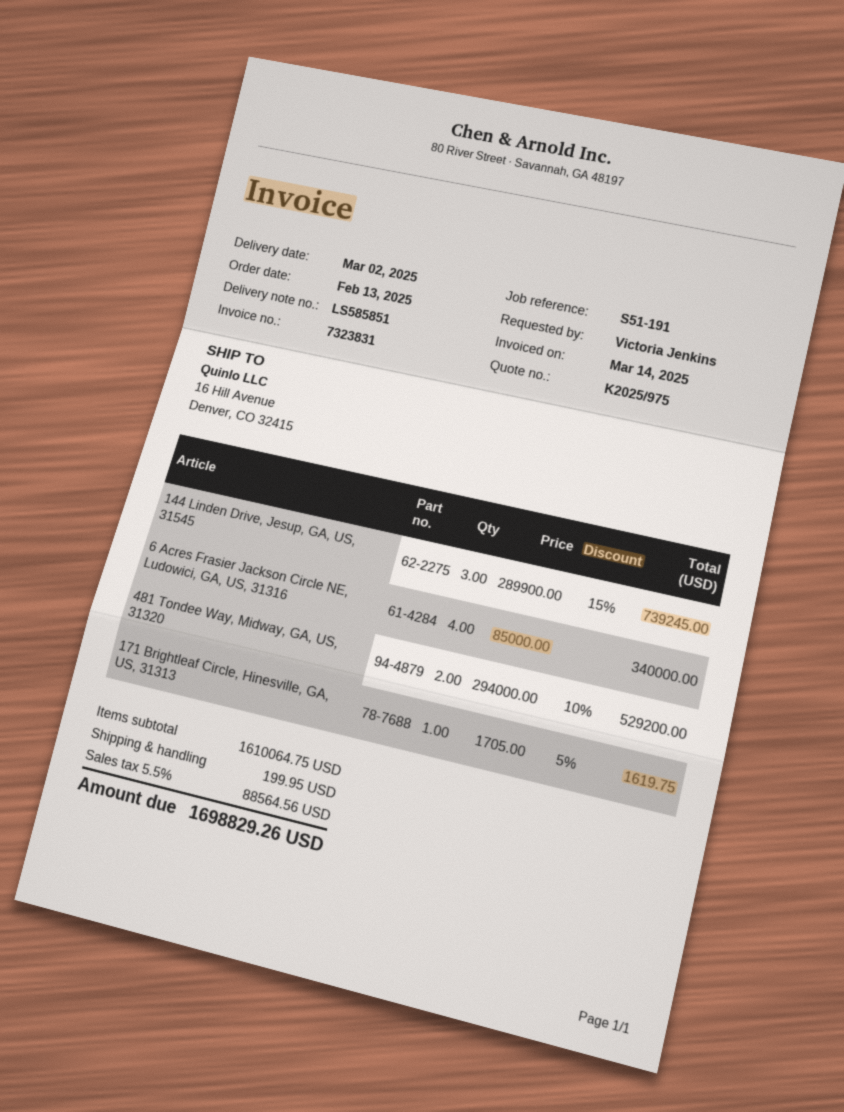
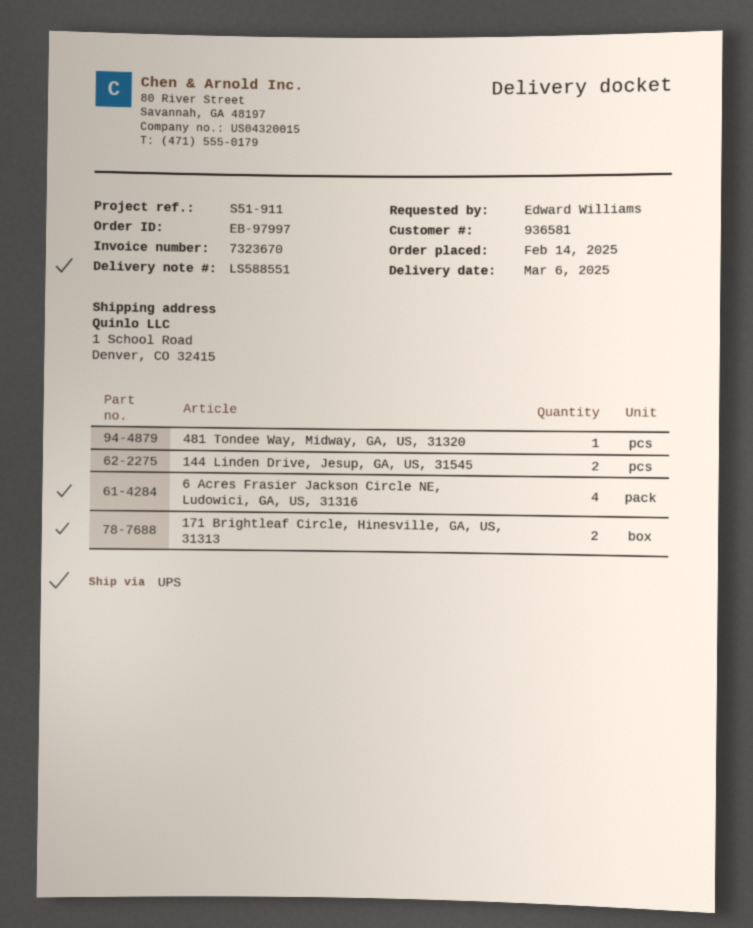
order date: 2025-02-13 -> 2025-02-14
delivery note number: LS585851 -> LS588551
delivery date: 2025-03-02 -> 2025-03-06
invoice number: 7323831 -> 7323670
reference: S51-191 -> S51-911
ordered by: Victoria Jenkins -> Edward Williams
ship to: 16 Hill Avenue, Denver, CO 32415 -> 1 School Road, Denver, CO 32415
144 Linden Drive, Jesup, GA, US, 31545: 3 -> 2
481 Tondee Way, Midway, GA, US, 31320: 2 -> 1
171 Brightleaf Circle, Hinesville, GA, US, 31313: 1 -> 2

